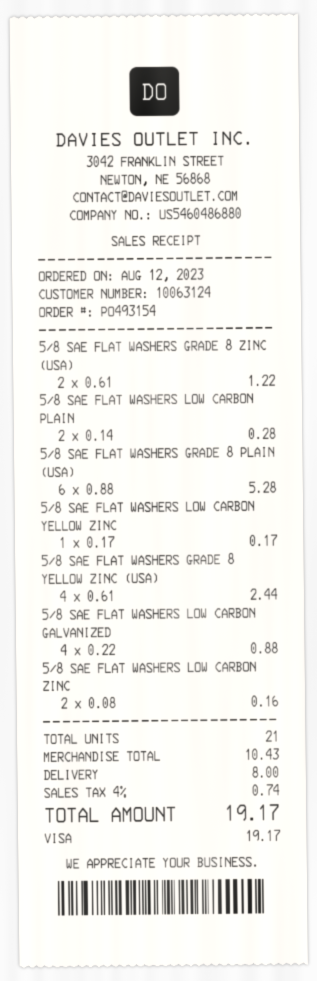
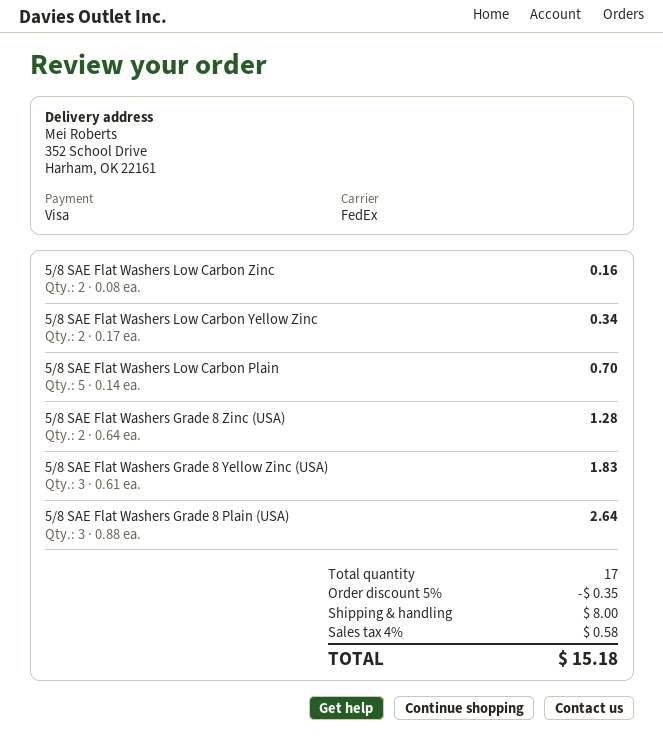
5/8 SAE FLAT WASHERS GRADE 8 ZINC (USA): 2 x 0.61 = 1.22 -> 2 x 0.64 = 1.28
5/8 SAE FLAT WASHERS LOW CARBON PLAIN: 2 x 0.14 = 0.28 -> 5 x 0.14 = 0.70
5/8 SAE FLAT WASHERS GRADE 8 PLAIN (USA): 6 x 0.88 = 5.28 -> 3 x 0.88 = 2.64
5/8 SAE FLAT WASHERS LOW CARBON YELLOW ZINC: 1 x 0.17 = 0.17 -> 2 x 0.17 = 0.34
5/8 SAE FLAT WASHERS GRADE 8 YELLOW ZINC (USA): 4 x 0.61 = 2.44 -> 3 x 0.61 = 1.83
5/8 SAE FLAT WASHERS LOW CARBON GALVANIZED: 4 x 0.22 = 0.88 -> none
total quantity: 21 -> 17
discount: none -> 5% = 0.35
tax: 4% = 0.74 -> 4% = 0.58
total: 19.17 -> 15.18

